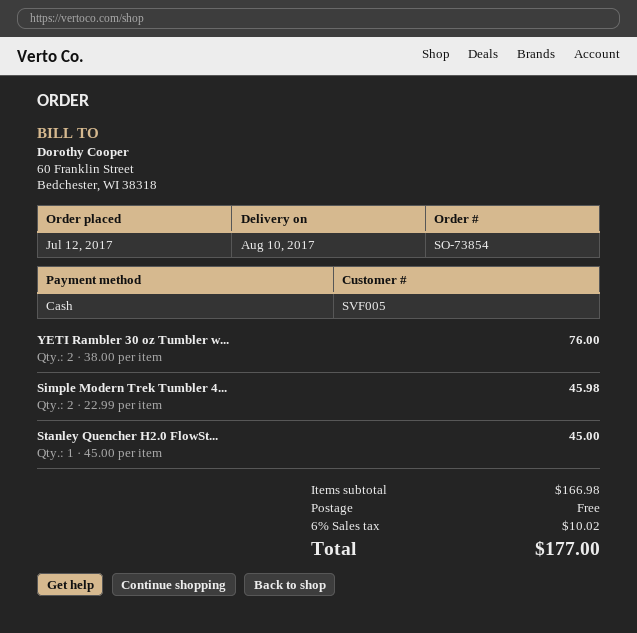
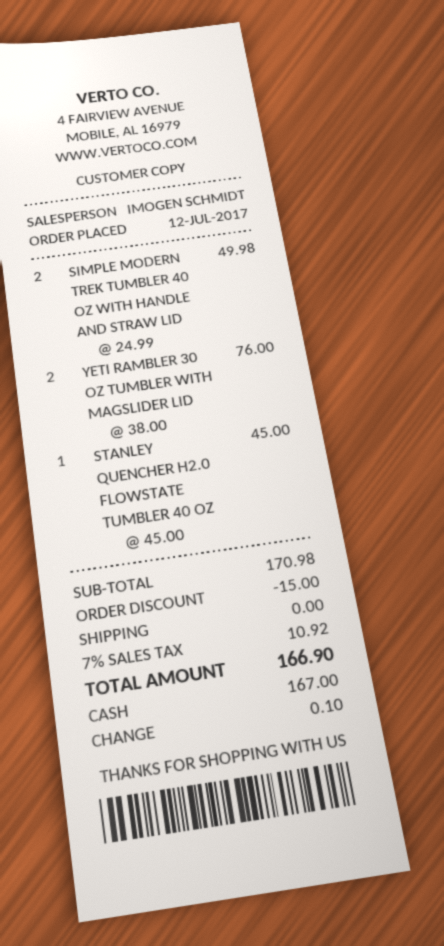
Simple Modern Trek Tumbler 4...: 2 x 22.99 = 45.98 -> 2 x 24.99 = 49.98
subtotal: 166.98 -> 170.98
discount: none -> 15.00
tax: 6% = 10.02 -> 7% = 10.92
total: 177.00 -> 166.90

